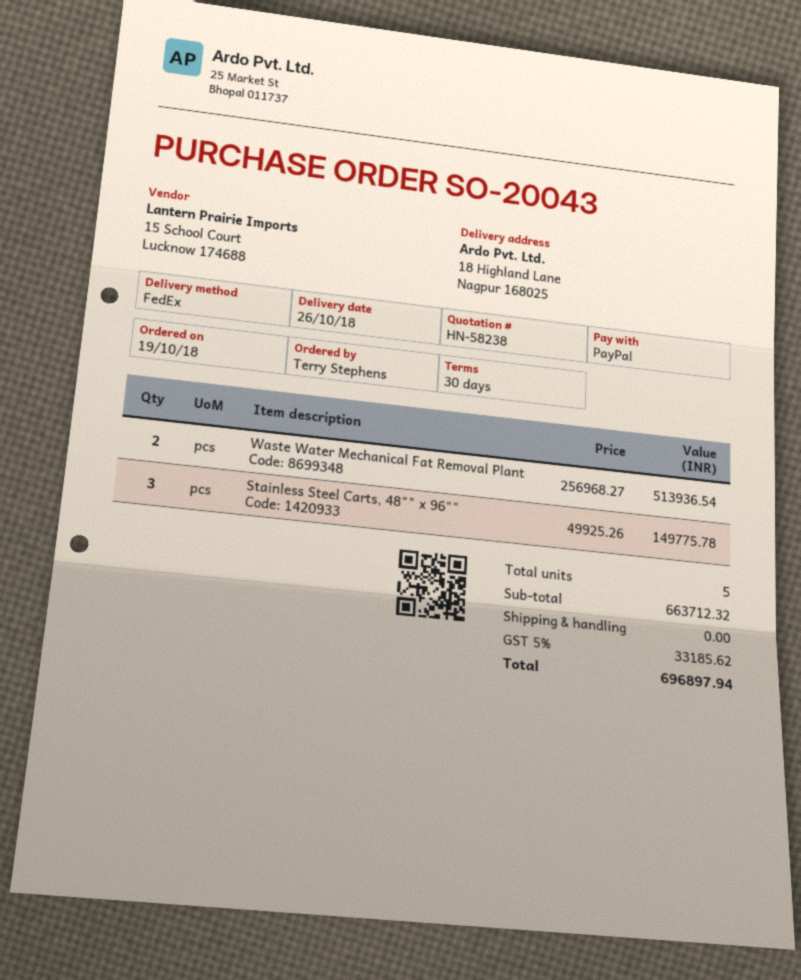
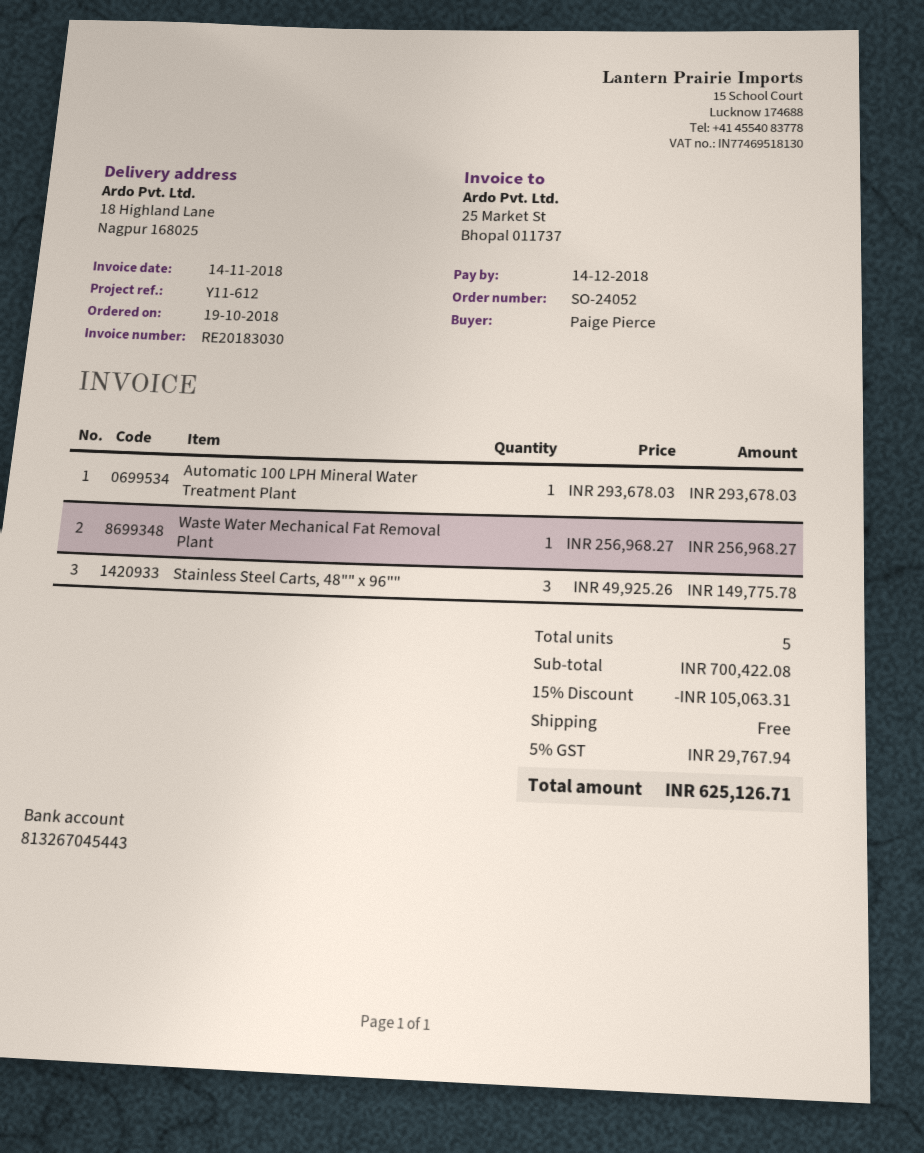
order number: SO-20043 -> SO-24052
ordered by: Terry Stephens -> Paige Pierce
Waste Water Mechanical Fat Removal Plant: 2 x 256968.27 = 513936.54 -> 1 x 256968.27 = 256968.27
Automatic 100 LPH Mineral Water Treatment Plant: none -> 1 x 293678.03 = 293678.03
subtotal: 663712.32 -> 700422.08
discount: none -> 15% = 105063.31
tax: 5% = 33185.62 -> 5% = 29767.94
total: 696897.94 -> 625126.71

